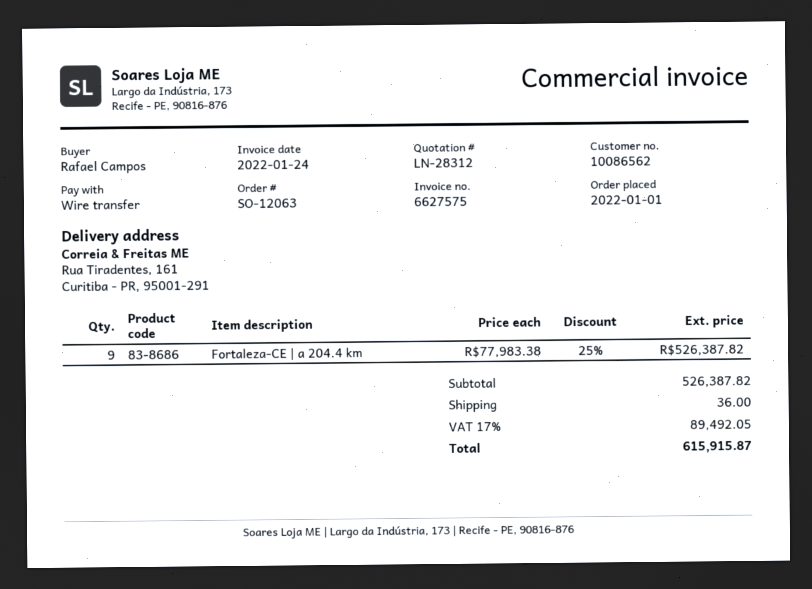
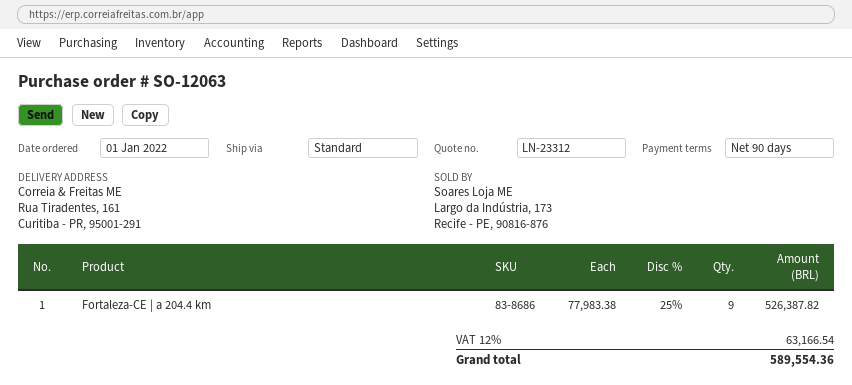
quote number: LN-28312 -> LN-23312
shipping: 36.00 -> none
tax: 17% = 89492.05 -> 12% = 63166.54
total: 615915.87 -> 589554.36

